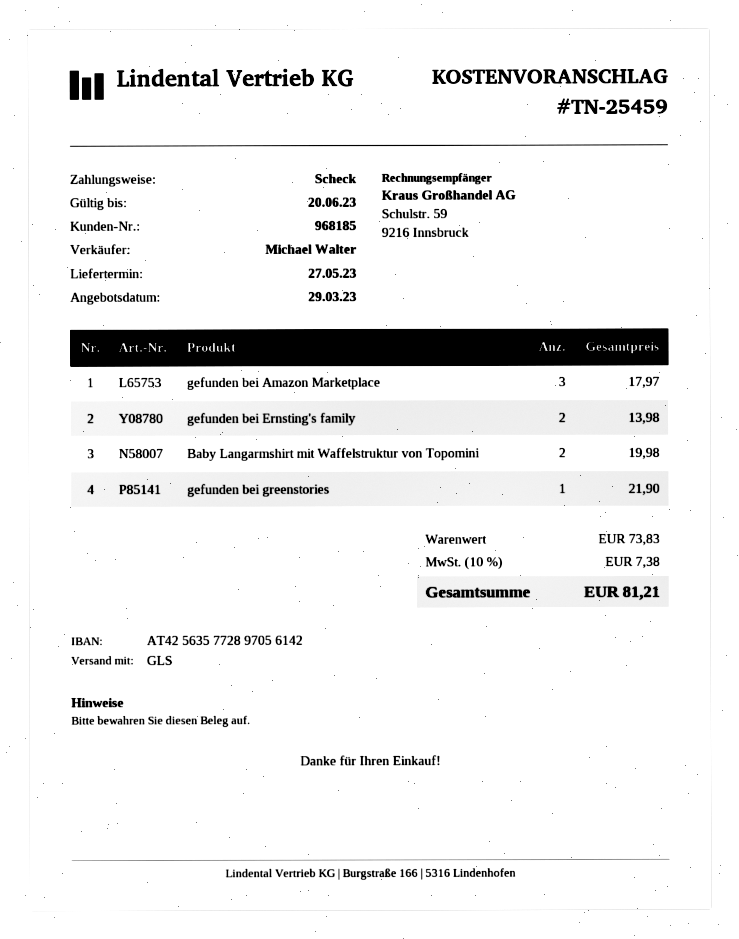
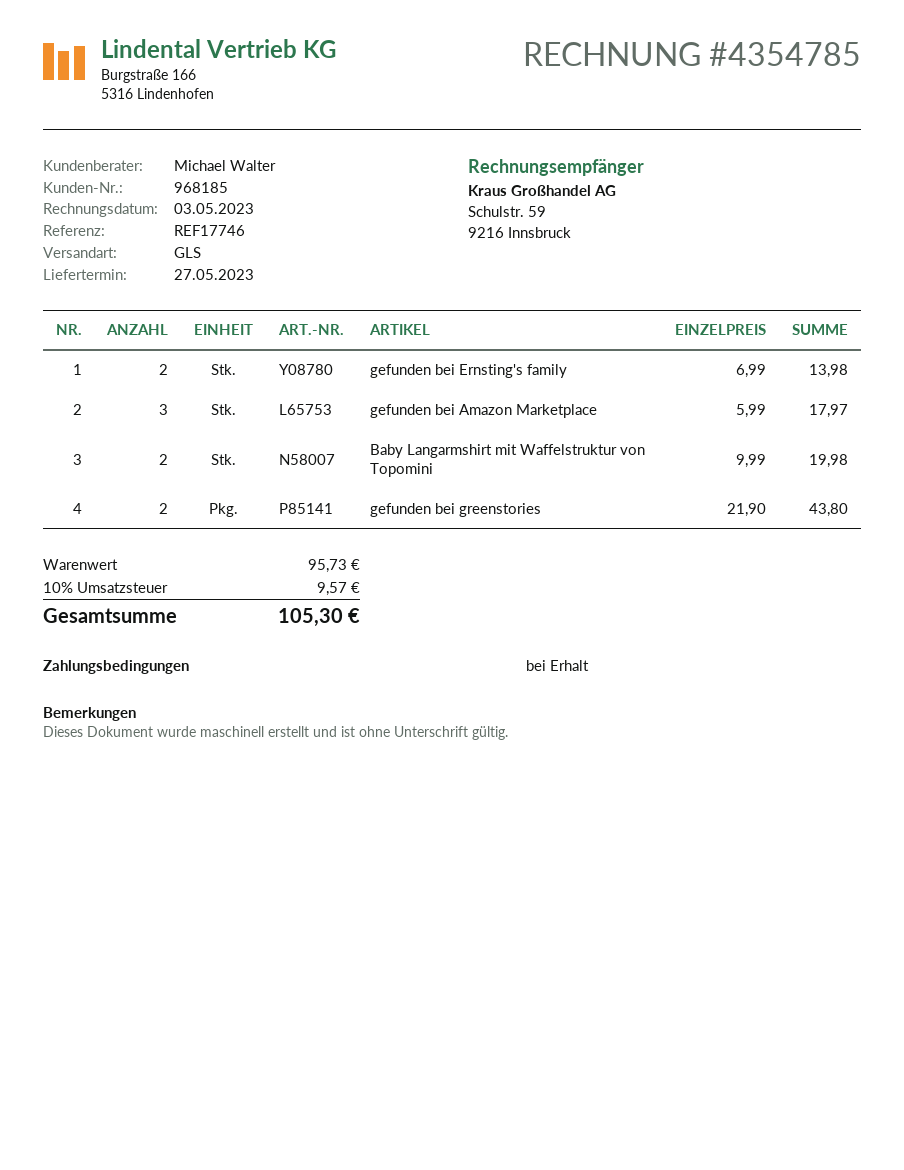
gefunden bei greenstories: 1 for 21.90 -> 2 for 43.80
subtotal: 73.83 -> 95.73
tax: 10% = 7.38 -> 10% = 9.57
total: 81.21 -> 105.30

